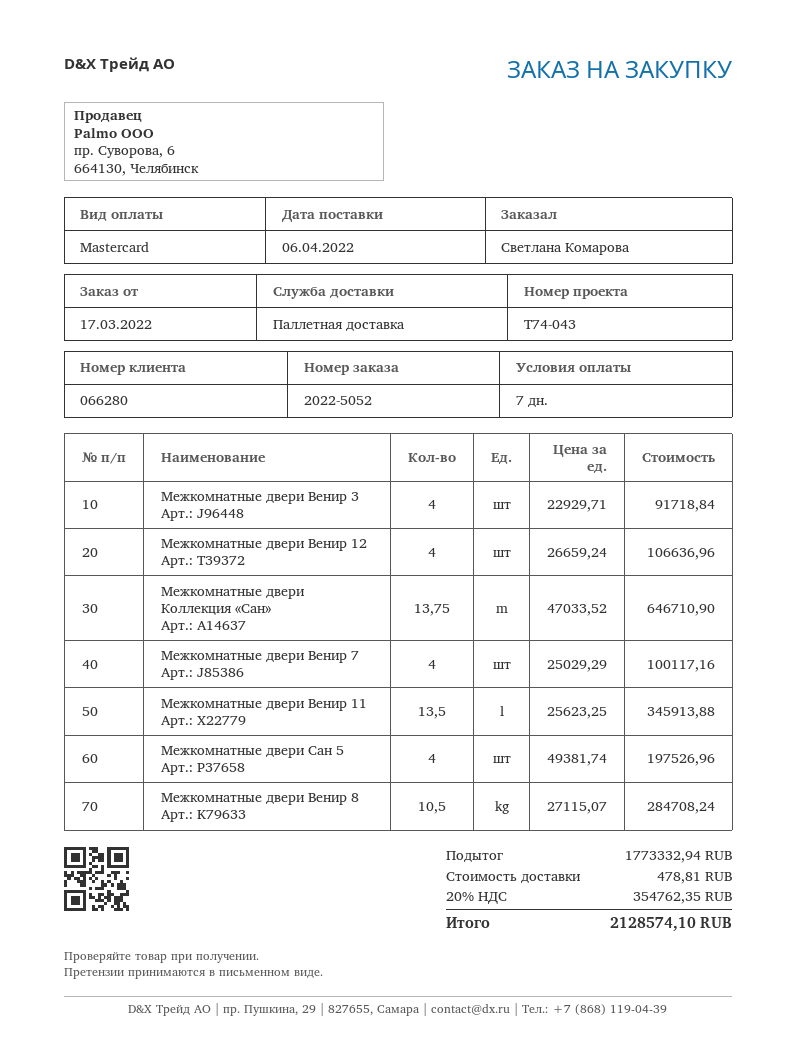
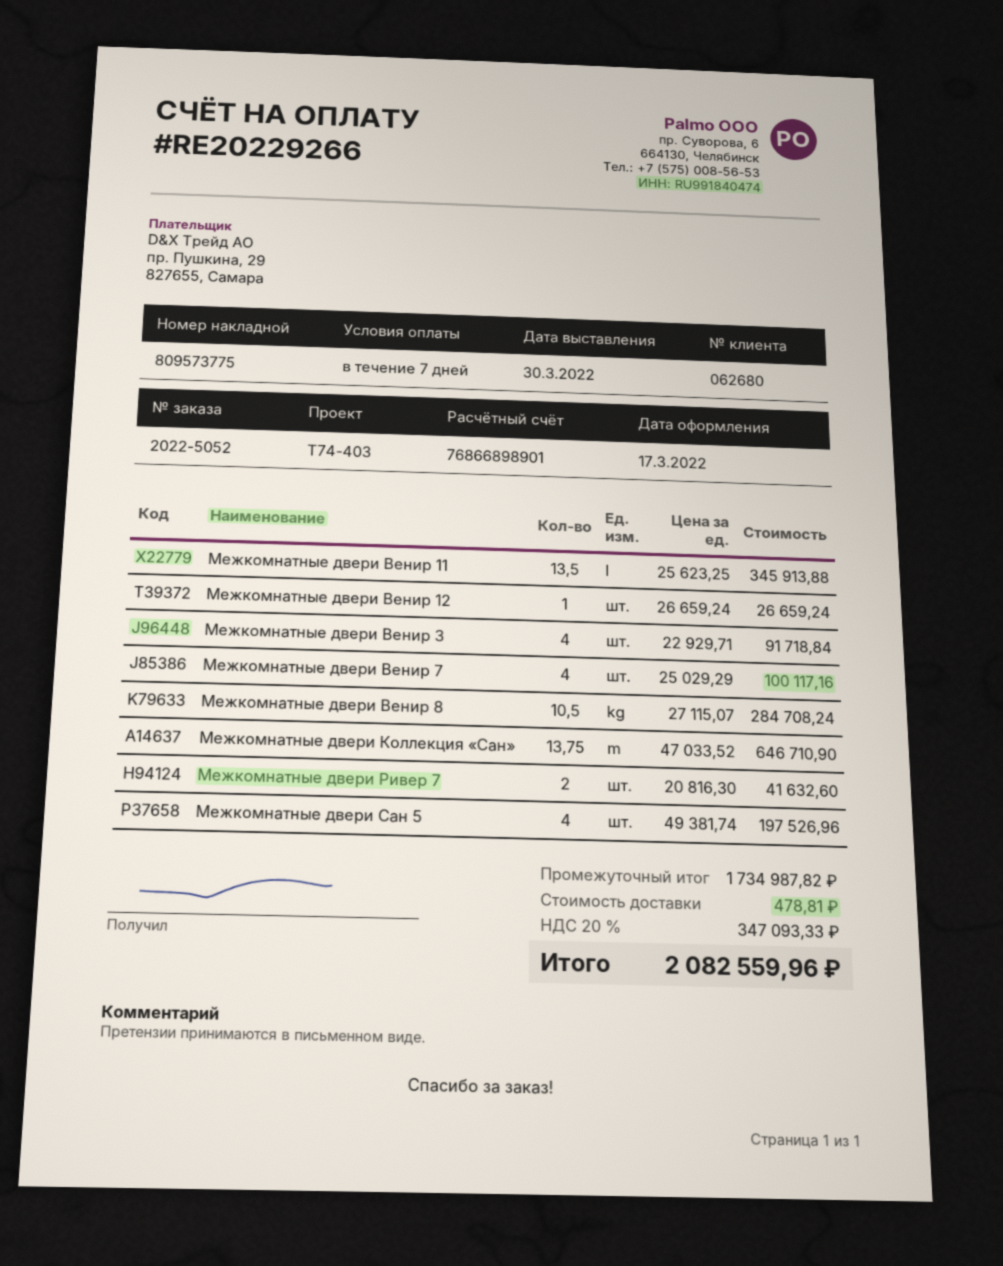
customer number: 066280 -> 062680
reference: T74-043 -> T74-403
Межкомнатные двери Венир 12: 4 x 26659.24 = 106636.96 -> 1 x 26659.24 = 26659.24
Межкомнатные двери Ривер 7: none -> 2 x 20816.30 = 41632.60
subtotal: 1773332.94 -> 1734987.82
tax: 20% = 354762.35 -> 20% = 347093.33
total: 2128574.10 -> 2082559.96

